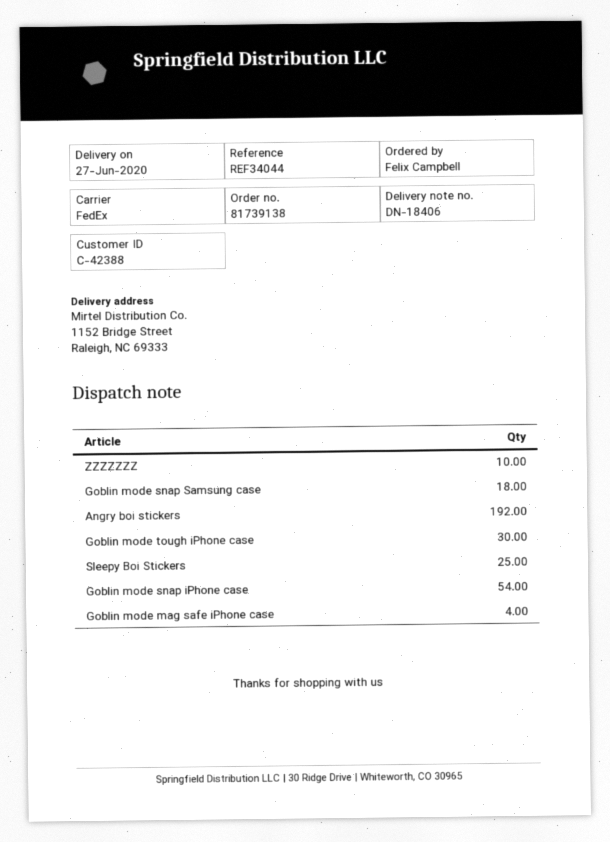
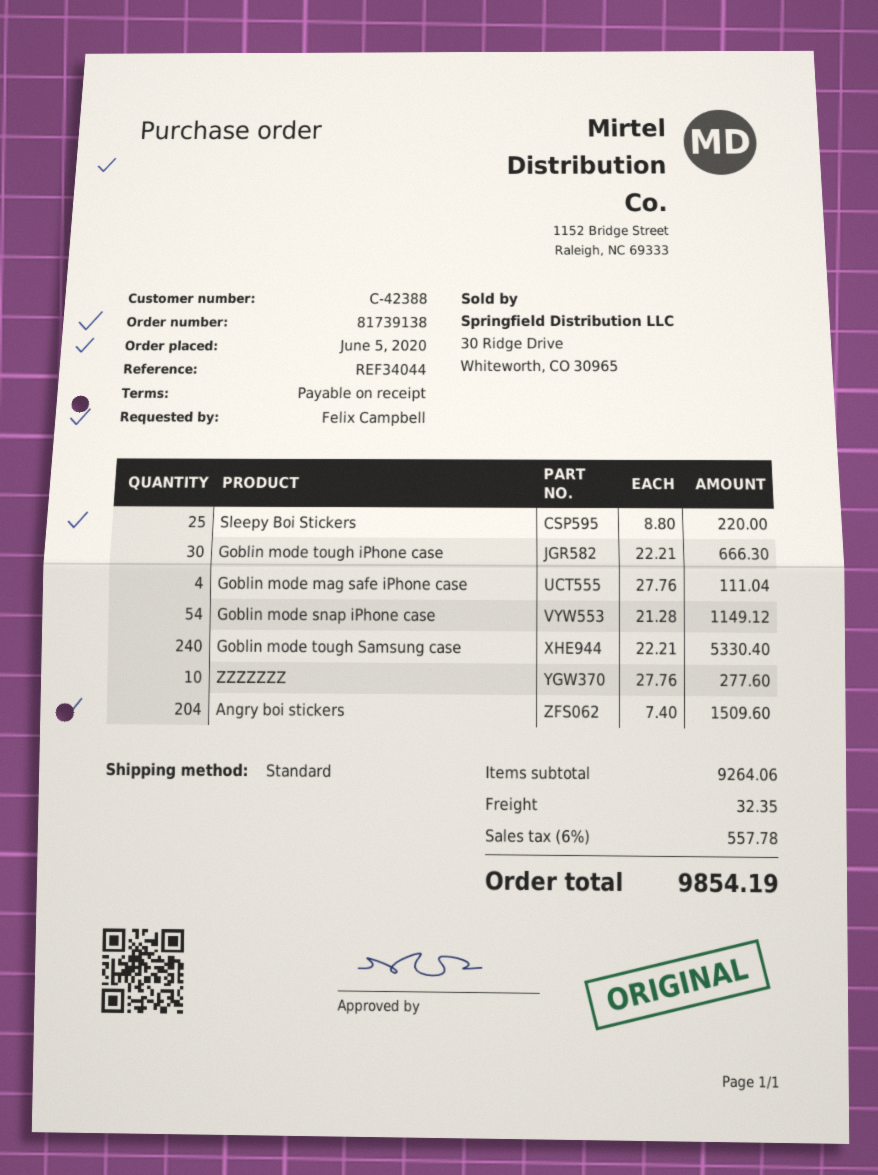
shipping method: FedEx -> standard
Goblin mode snap Samsung case: 18 -> none
Angry boi stickers: 192 -> 204
Goblin mode tough Samsung case: none -> 240

